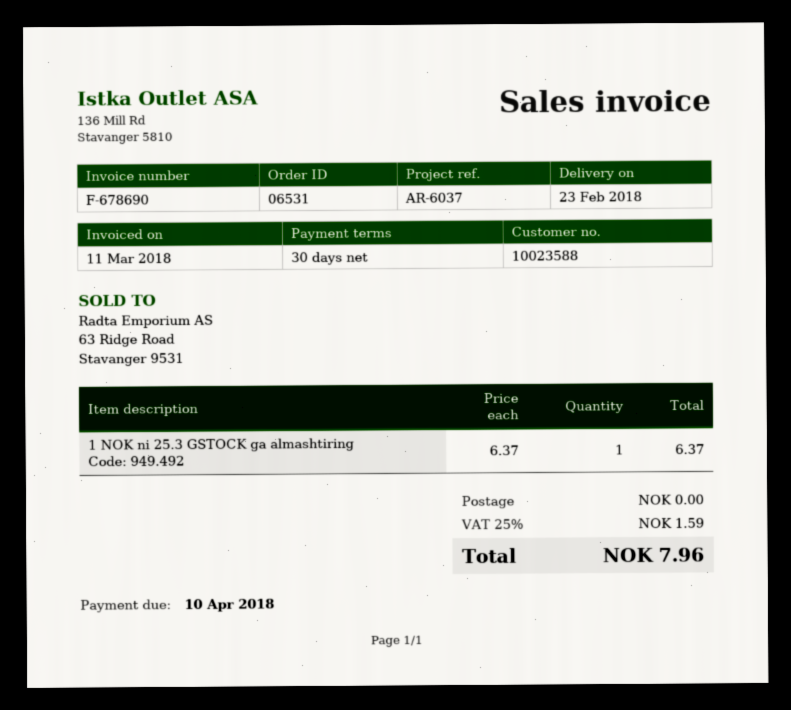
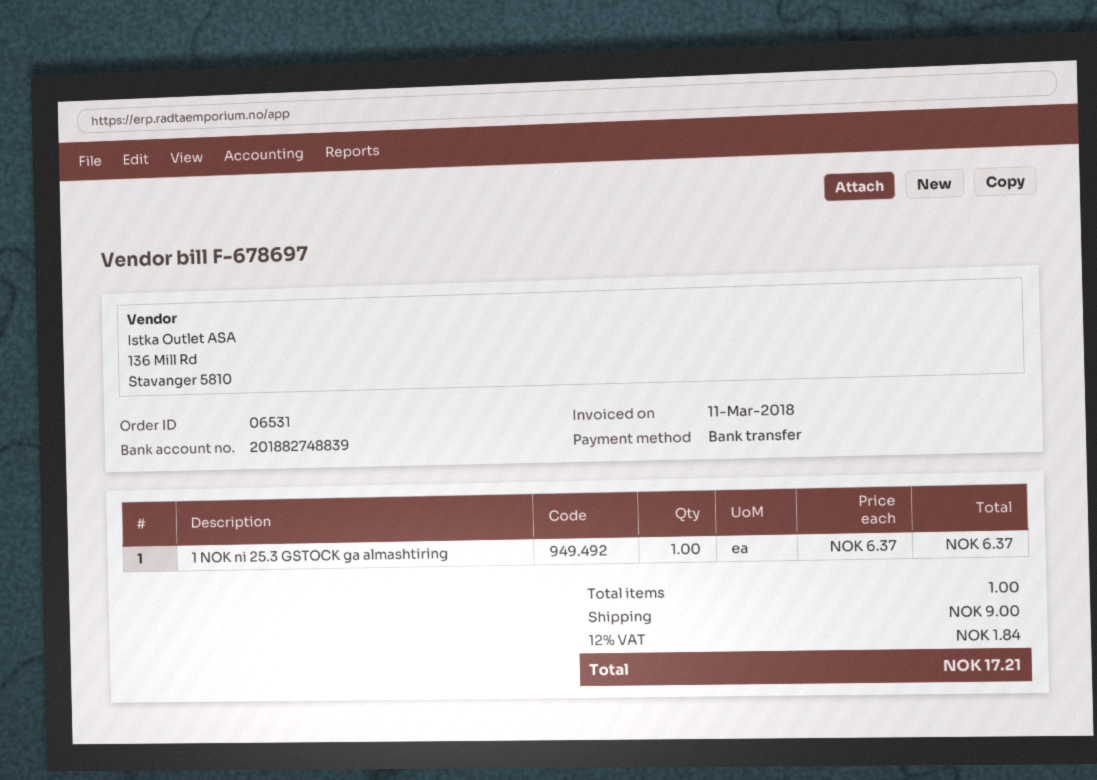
invoice number: F-678690 -> F-678697
shipping: 0.00 -> 9.00
tax: 25% = 1.59 -> 12% = 1.84
total: 7.96 -> 17.21

